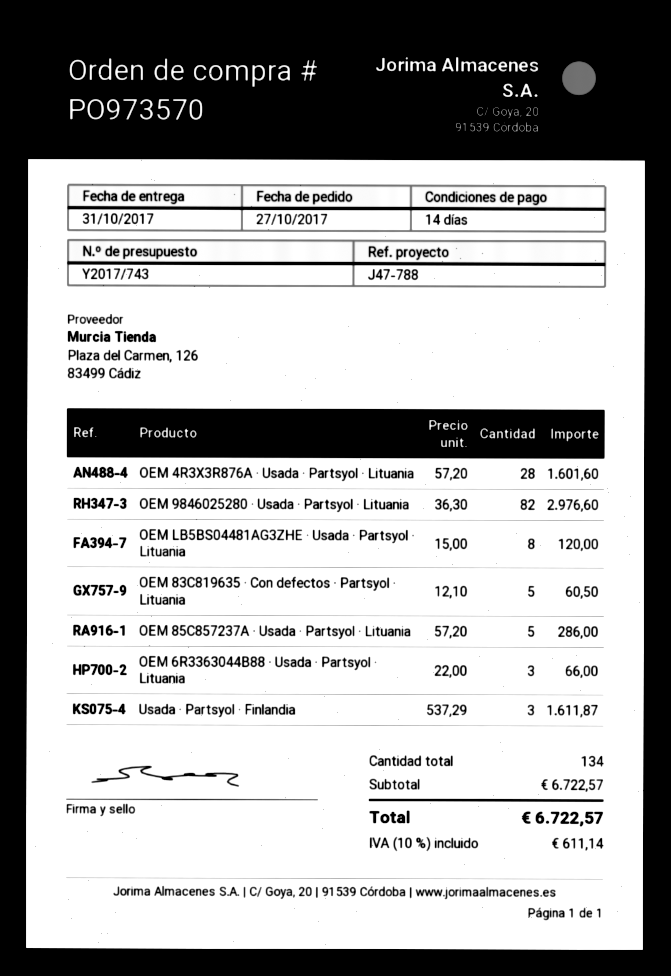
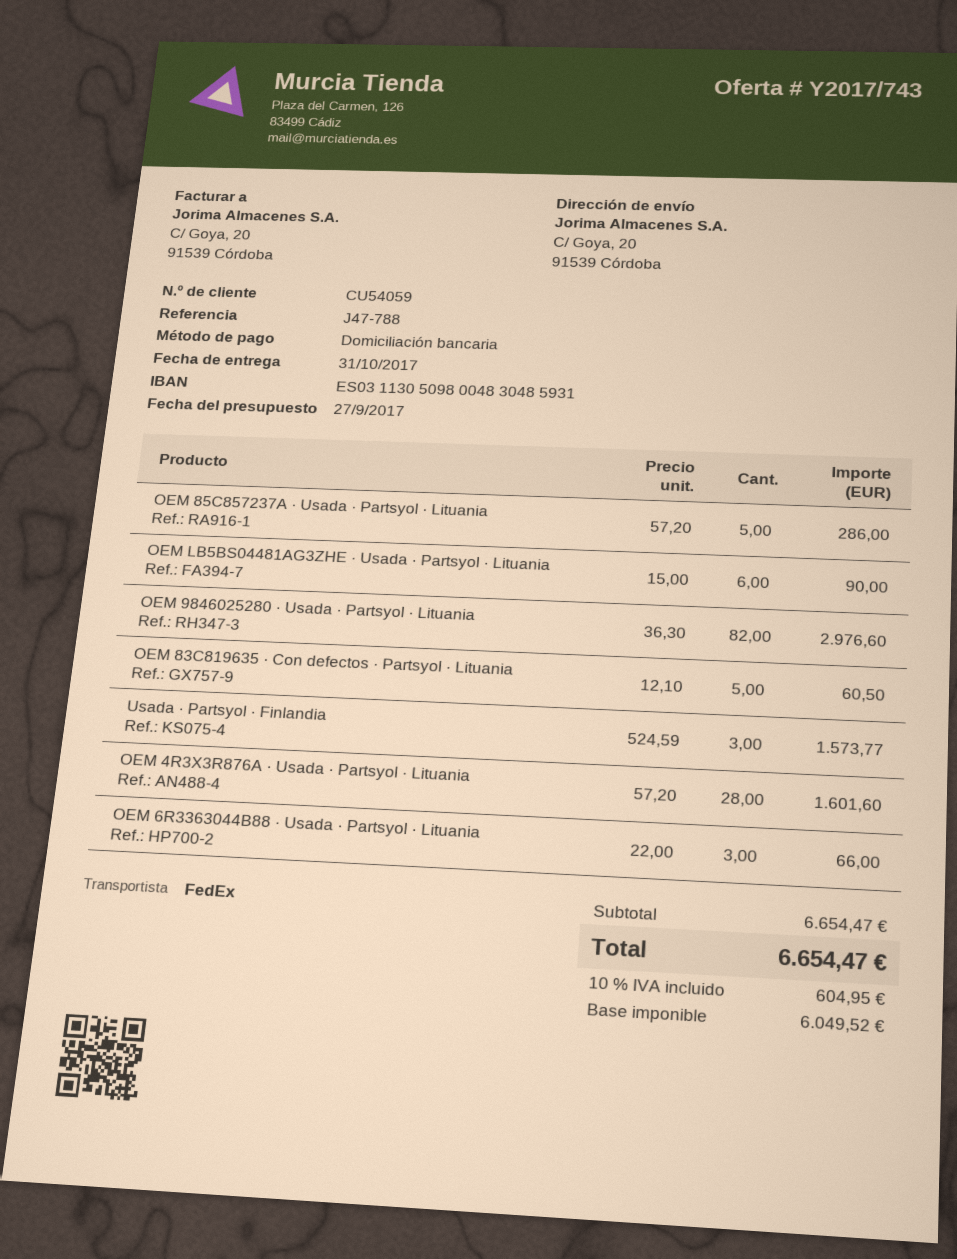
OEM LB5BS04481AG3ZHE · Usada · Partsyol · Lituania: 8 x 15.00 = 120.00 -> 6 x 15.00 = 90.00
Usada · Partsyol · Finlandia: 3 x 537.29 = 1611.87 -> 3 x 524.59 = 1573.77
subtotal: 6722.57 -> 6654.47
tax: 10% = 611.14 -> 10% = 604.95
total: 6722.57 -> 6654.47

